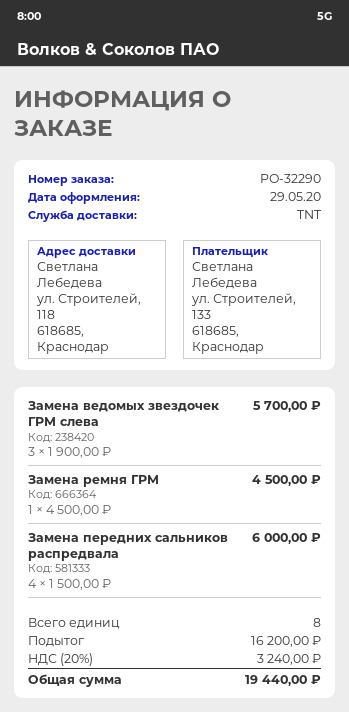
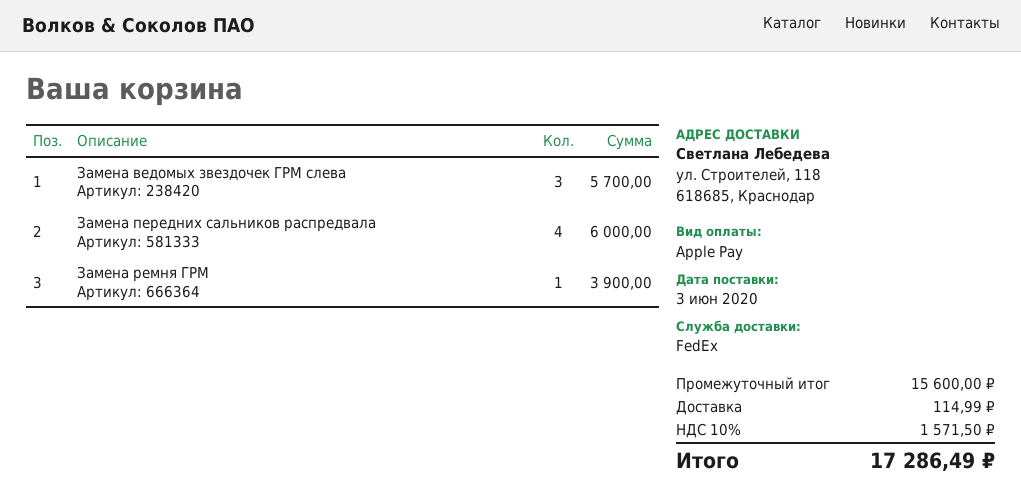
shipping method: TNT -> FedEx
Замена ремня ГРМ: 1 for 4500.00 -> 1 for 3900.00
subtotal: 16200.00 -> 15600.00
shipping: none -> 114.99
tax: 20% = 3240.00 -> 10% = 1571.50
total: 19440.00 -> 17286.49

